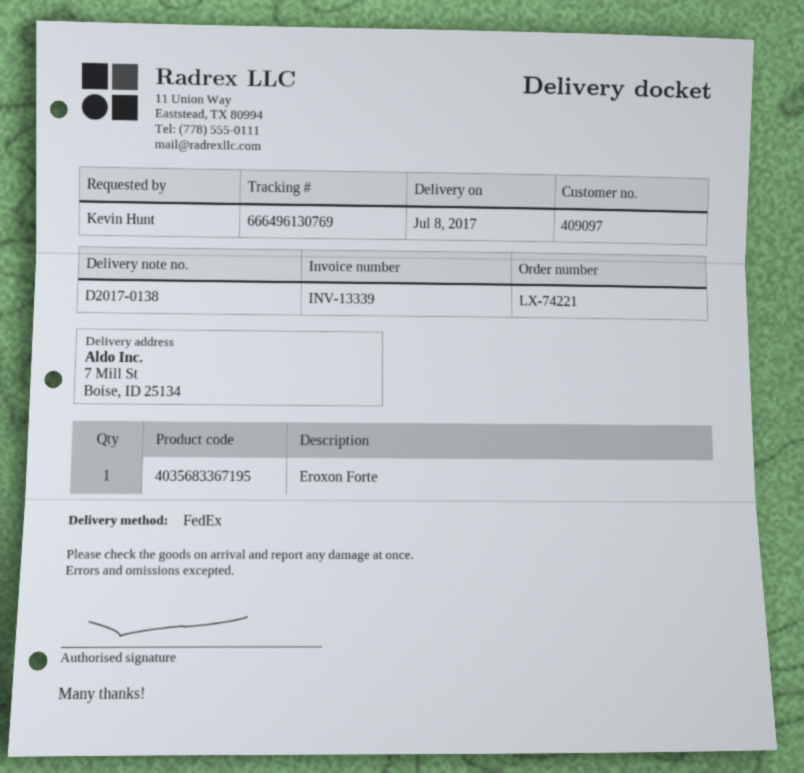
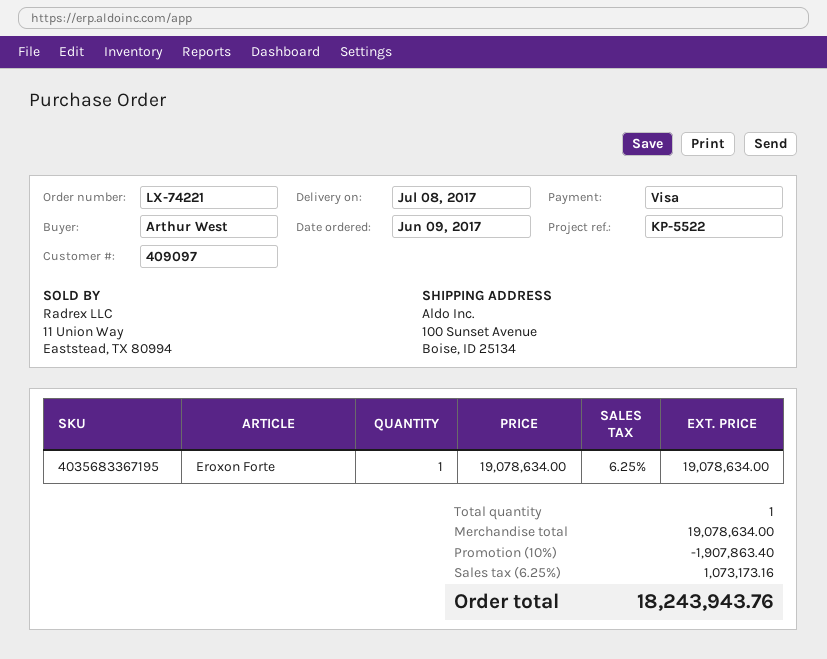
ordered by: Kevin Hunt -> Arthur West
ship to: 7 Mill St, Boise, ID 25134 -> 100 Sunset Avenue, Boise, ID 25134

